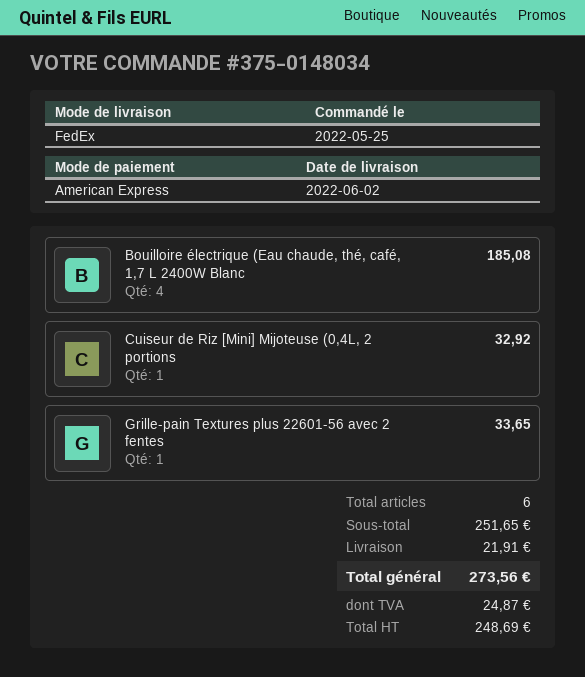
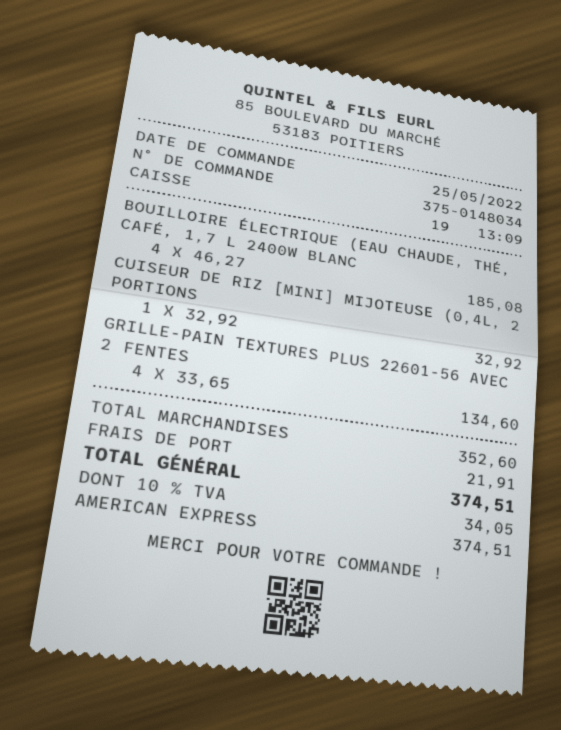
Grille-pain Textures plus 22601-56 avec 2 fentes: 1 for 33.65 -> 4 for 134.60
subtotal: 251.65 -> 352.60
tax: 24.87 -> 34.05
total: 273.56 -> 374.51

